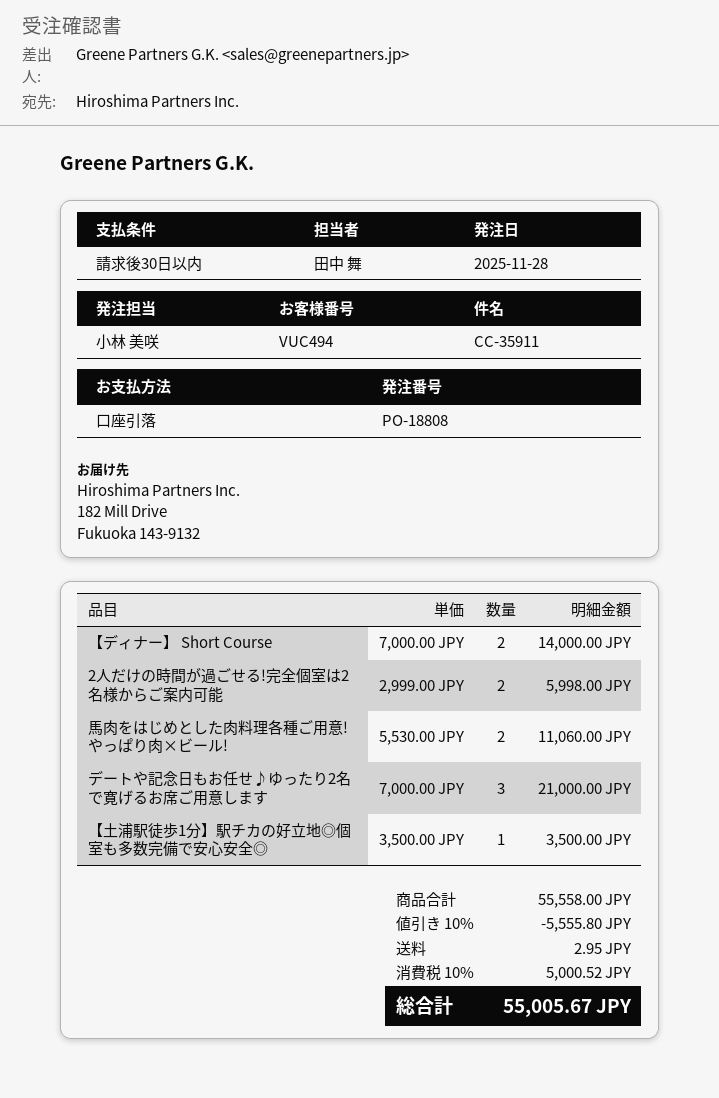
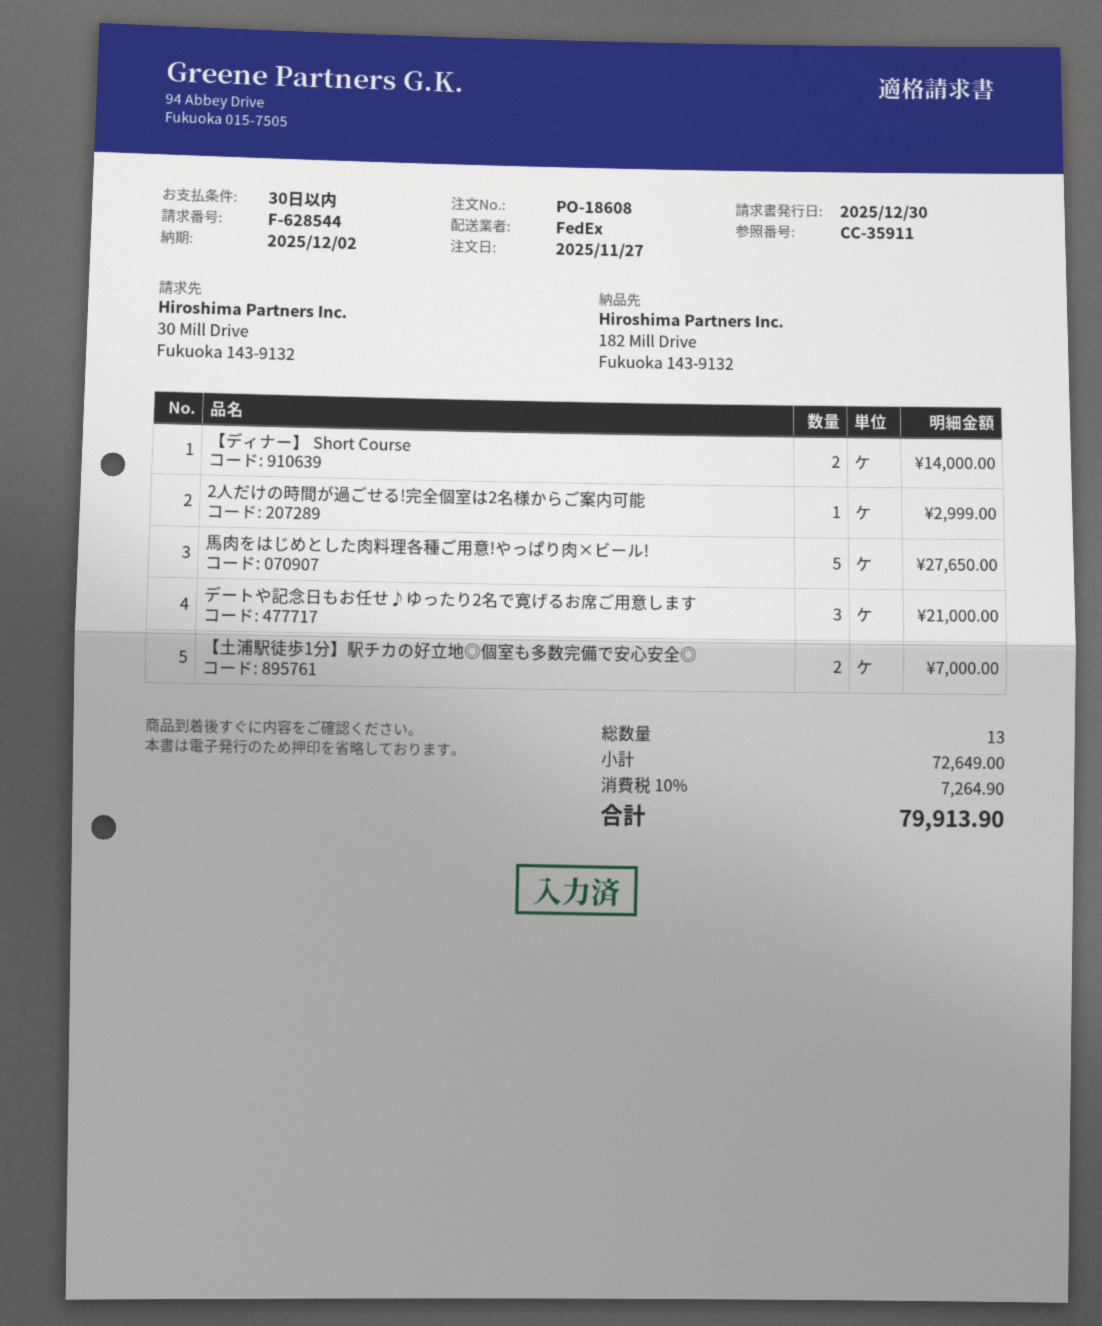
order number: PO-18808 -> PO-18608
order date: 2025-11-28 -> 2025-11-27
2人だけの時間が過ごせる!完全個室は2名様からご案内可能: 2 for 5998.00 -> 1 for 2999.00
馬肉をはじめとした肉料理各種ご用意!やっぱり肉×ビール!: 2 for 11060.00 -> 5 for 27650.00
【土浦駅徒歩1分】駅チカの好立地◎個室も多数完備で安心安全◎: 1 for 3500.00 -> 2 for 7000.00
subtotal: 55558.00 -> 72649.00
discount: 10% = 5555.80 -> none
shipping: 2.95 -> none
tax: 10% = 5000.52 -> 10% = 7264.90
total: 55005.67 -> 79913.90

